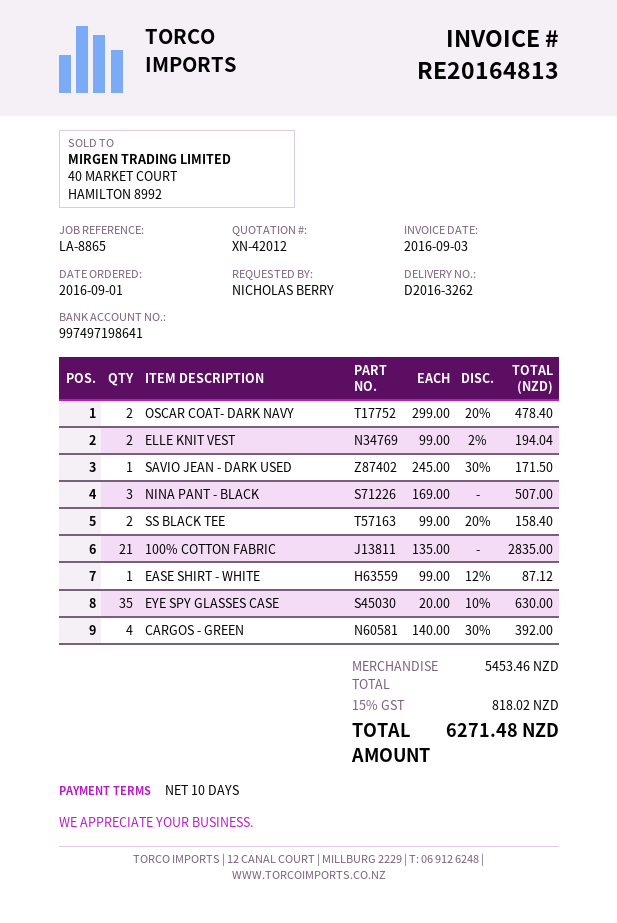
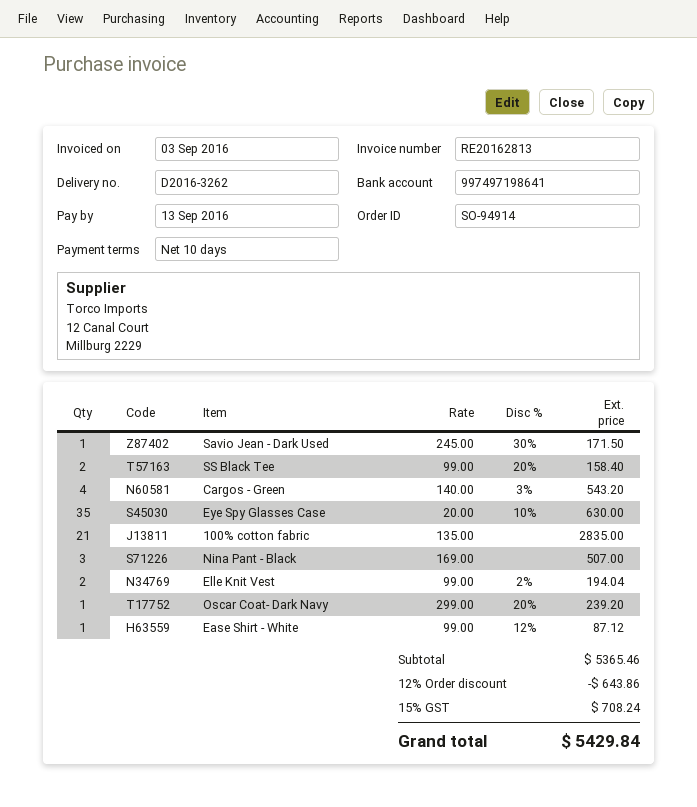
invoice number: RE20164813 -> RE20162813
OSCAR COAT- DARK NAVY: 2 x 299.00 - 20% = 478.40 -> 1 x 299.00 - 20% = 239.20
CARGOS - GREEN: 4 x 140.00 - 30% = 392.00 -> 4 x 140.00 - 3% = 543.20
subtotal: 5453.46 -> 5365.46
discount: none -> 12% = 643.86
tax: 15% = 818.02 -> 15% = 708.24
total: 6271.48 -> 5429.84

